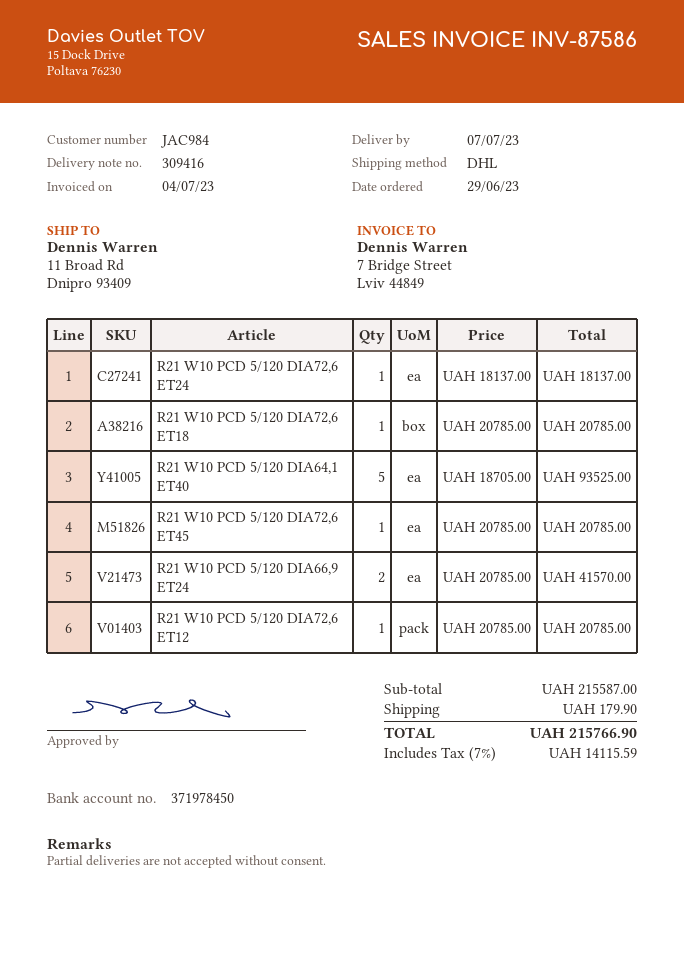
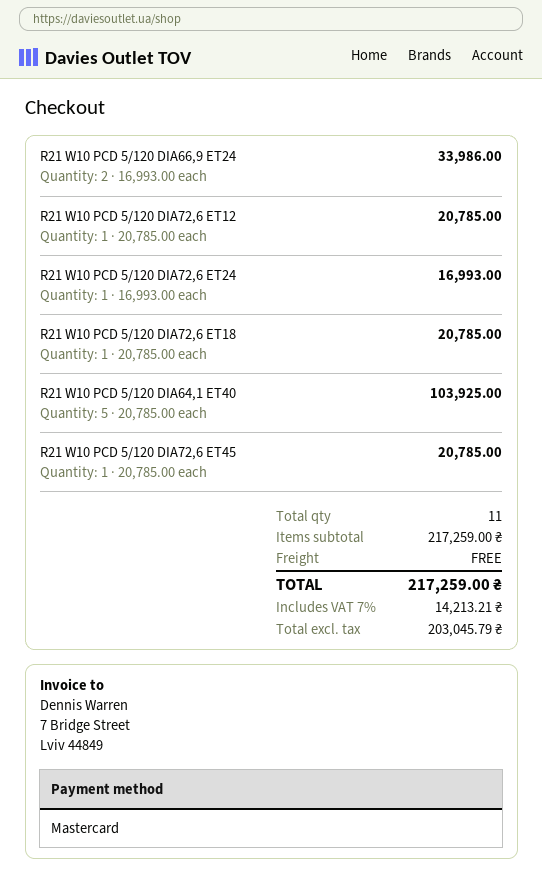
R21 W10 PCD 5/120 DIA72,6 ET24: 1 x 18137.00 = 18137.00 -> 1 x 16993.00 = 16993.00
R21 W10 PCD 5/120 DIA64,1 ET40: 5 x 18705.00 = 93525.00 -> 5 x 20785.00 = 103925.00
R21 W10 PCD 5/120 DIA66,9 ET24: 2 x 20785.00 = 41570.00 -> 2 x 16993.00 = 33986.00
subtotal: 215587.00 -> 217259.00
shipping: 179.90 -> 0.00
tax: 7% = 14115.59 -> 7% = 14213.21
total: 215766.90 -> 217259.00

